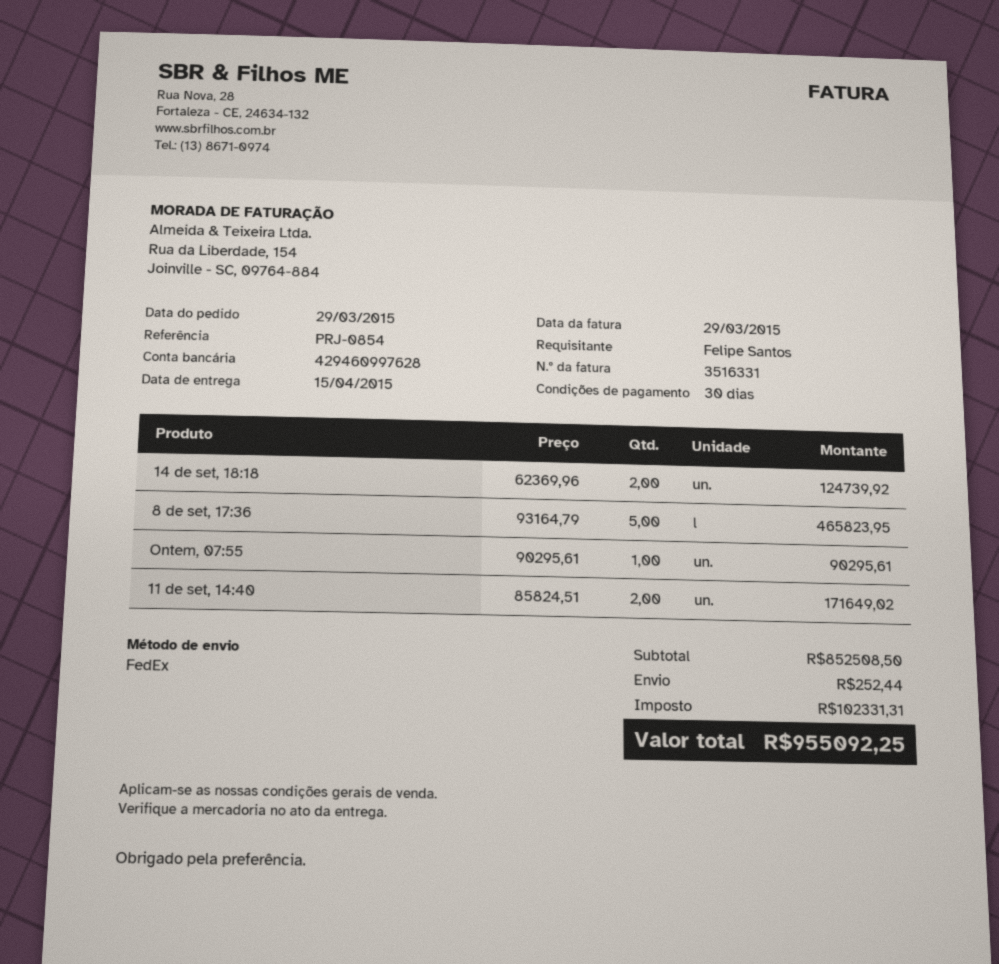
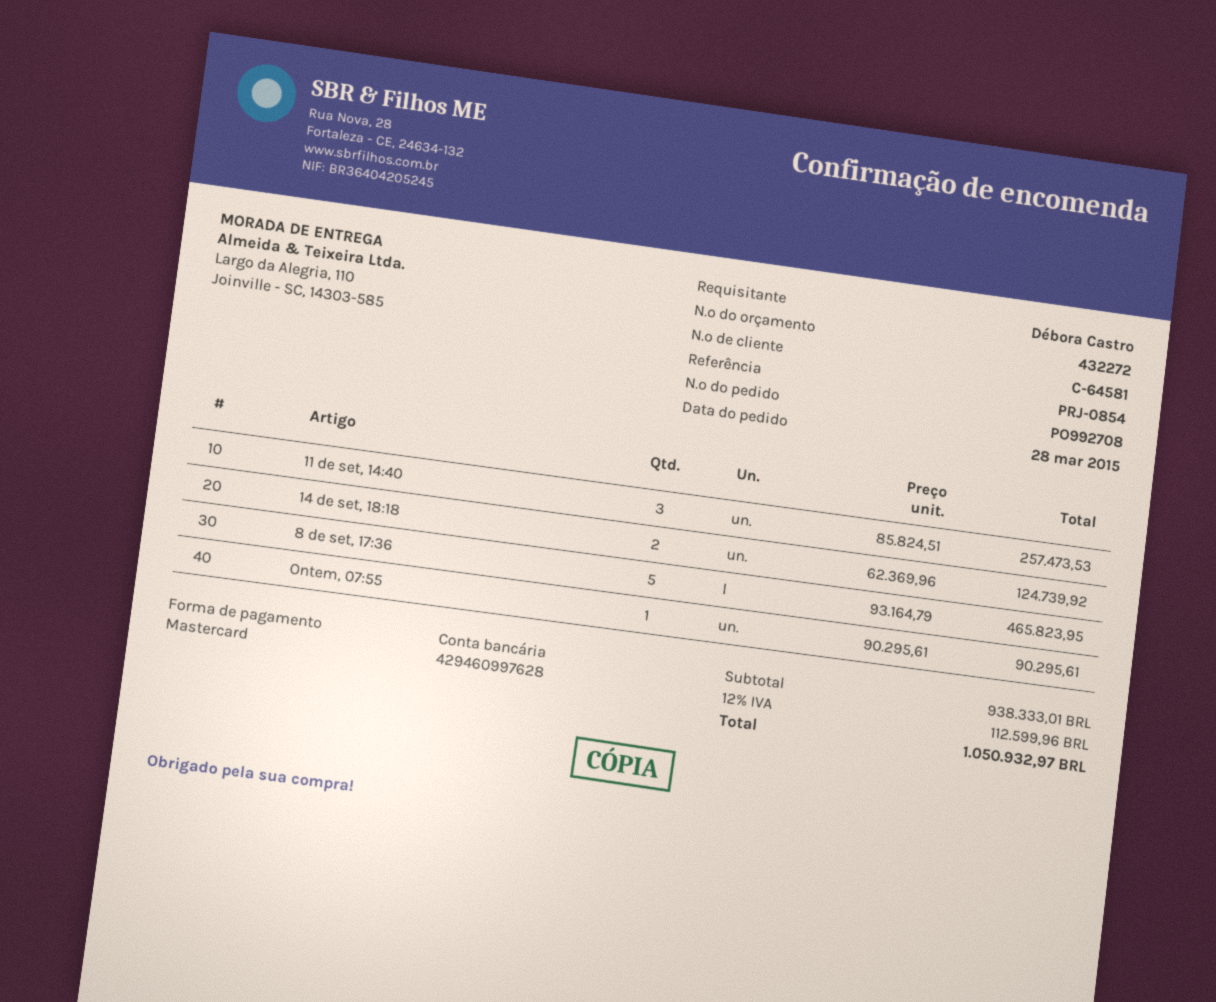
order date: 2015-03-29 -> 2015-03-28
ordered by: Felipe Santos -> Débora Castro
11 de set, 14:40: 2 x 85824.51 = 171649.02 -> 3 x 85824.51 = 257473.53
subtotal: 852508.50 -> 938333.01
shipping: 252.44 -> none
tax: 102331.31 -> 112599.96
total: 955092.25 -> 1050932.97

